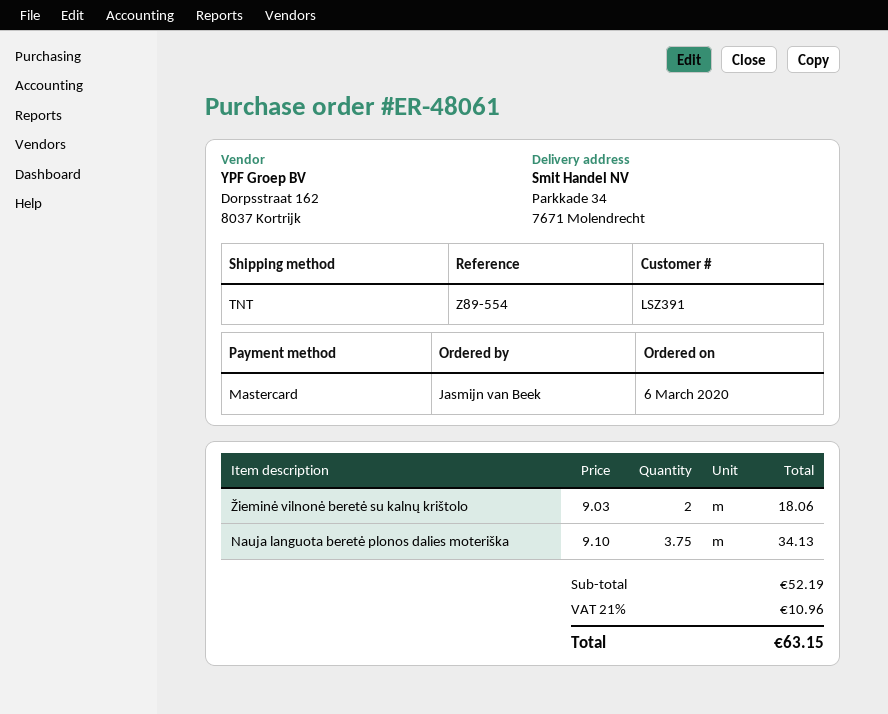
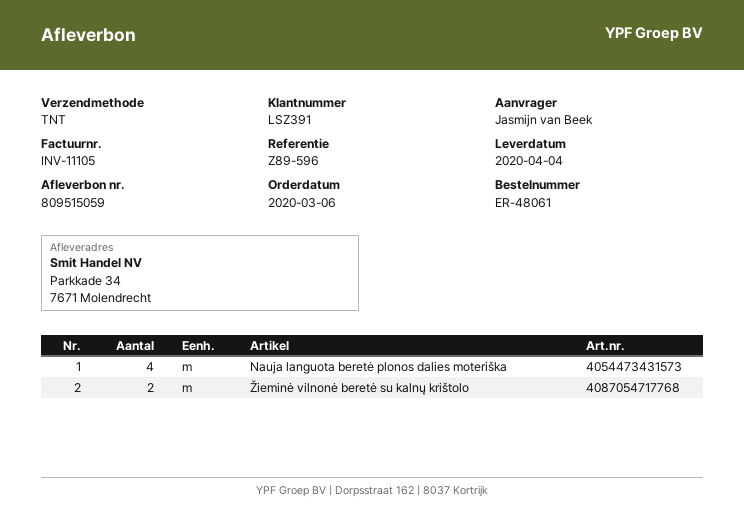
reference: Z89-554 -> Z89-596
Nauja languota beretė plonos dalies moteriška: 3.75 -> 4

